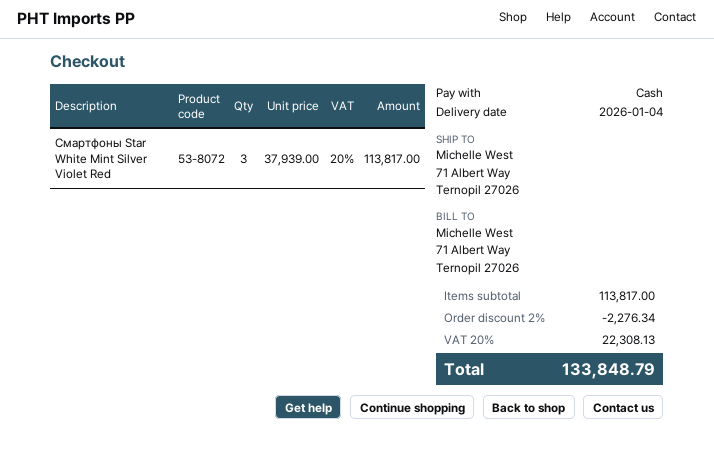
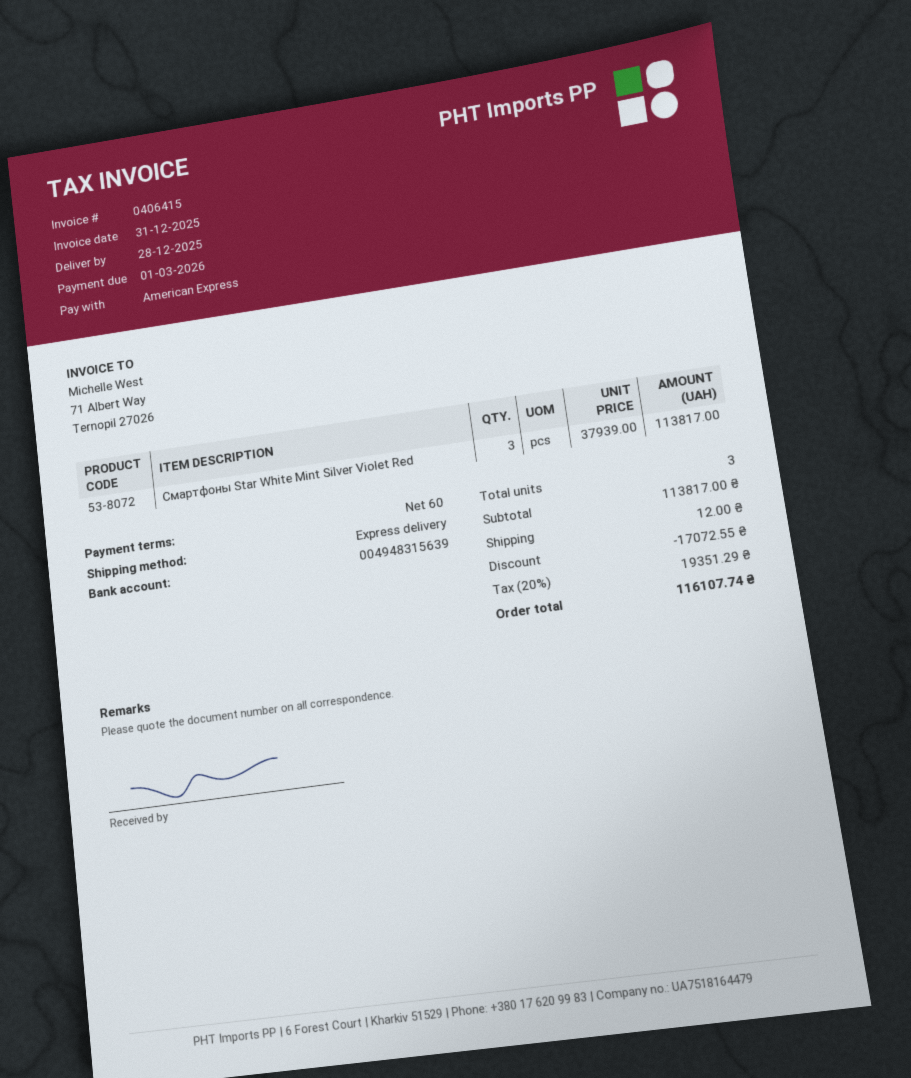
delivery date: 2026-01-04 -> 2025-12-28
payment method: cash -> American Express
discount: 2276.34 -> 17072.55
shipping: none -> 12.00
tax: 20% = 22308.13 -> 20% = 19351.29
total: 133848.79 -> 116107.74

